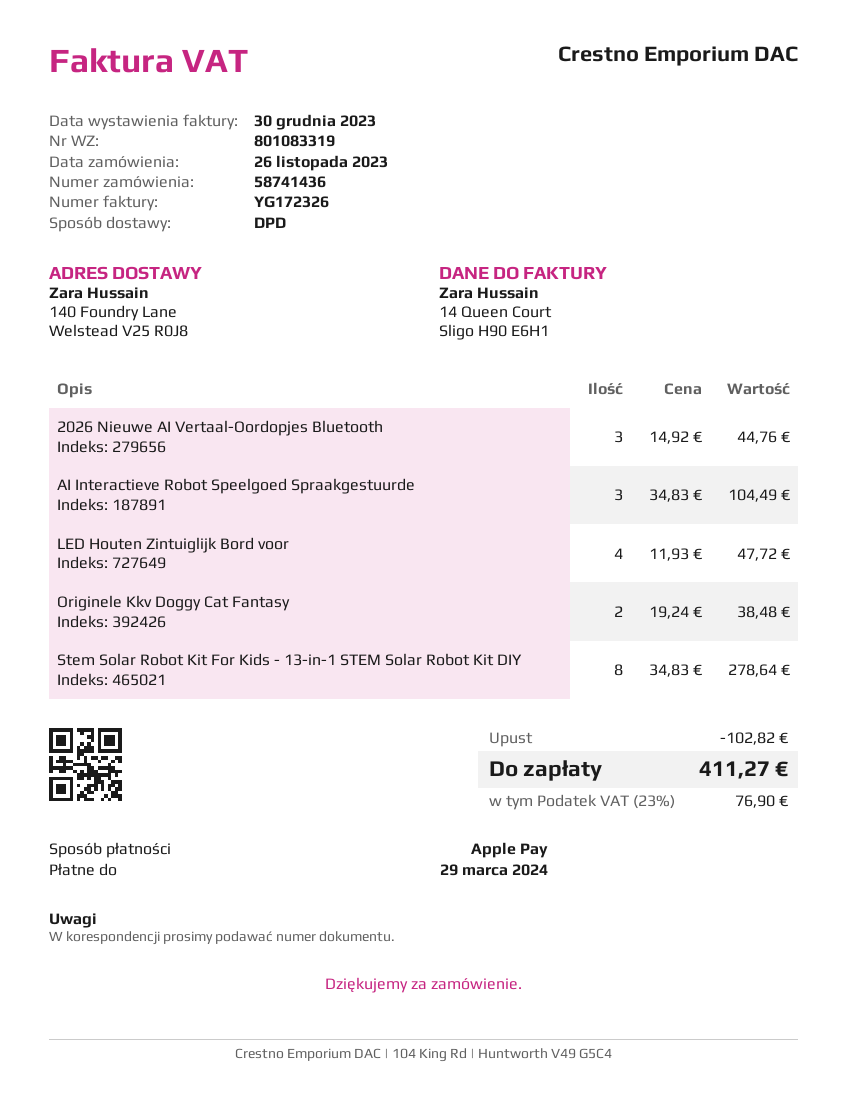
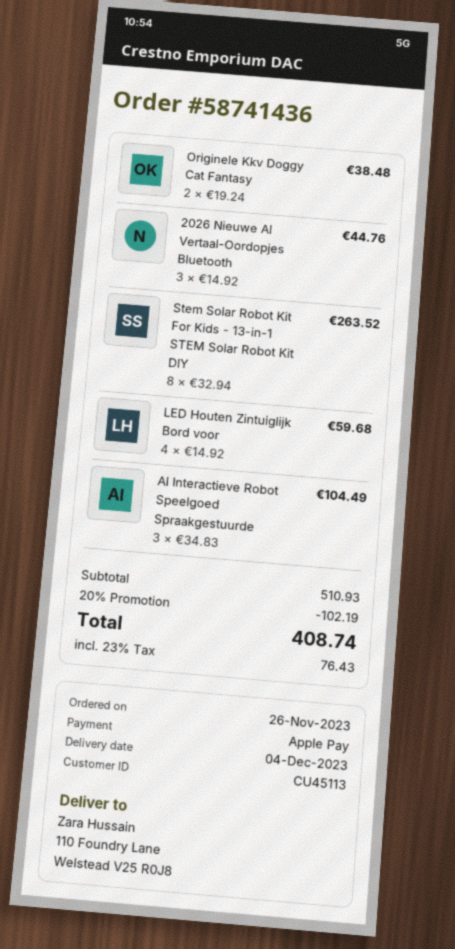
ship to: 140 Foundry Lane, Welstead V25 R0J8 -> 110 Foundry Lane, Welstead V25 R0J8
LED Houten Zintuiglijk Bord voor: 4 x 11.93 = 47.72 -> 4 x 14.92 = 59.68
Stem Solar Robot Kit For Kids - 13-in-1 STEM Solar Robot Kit DIY: 8 x 34.83 = 278.64 -> 8 x 32.94 = 263.52
discount: 102.82 -> 102.19
tax: 23% = 76.90 -> 23% = 76.43
total: 411.27 -> 408.74

